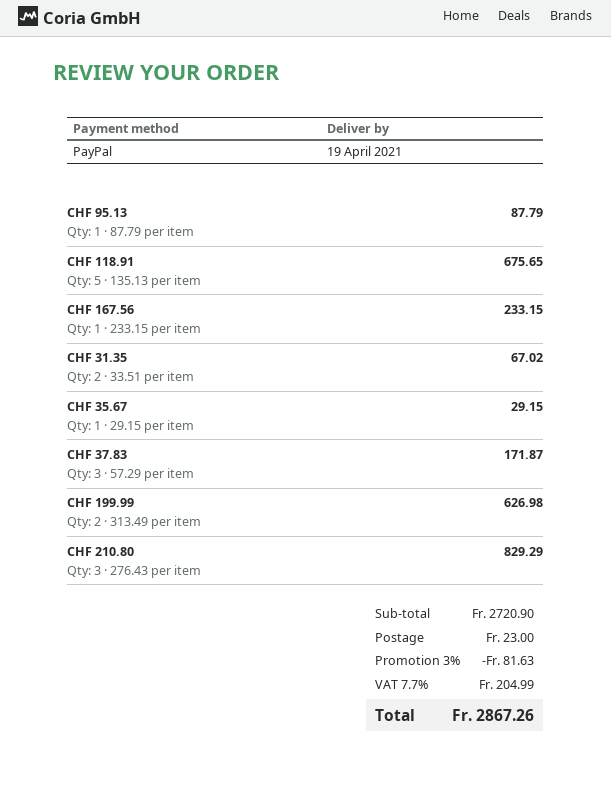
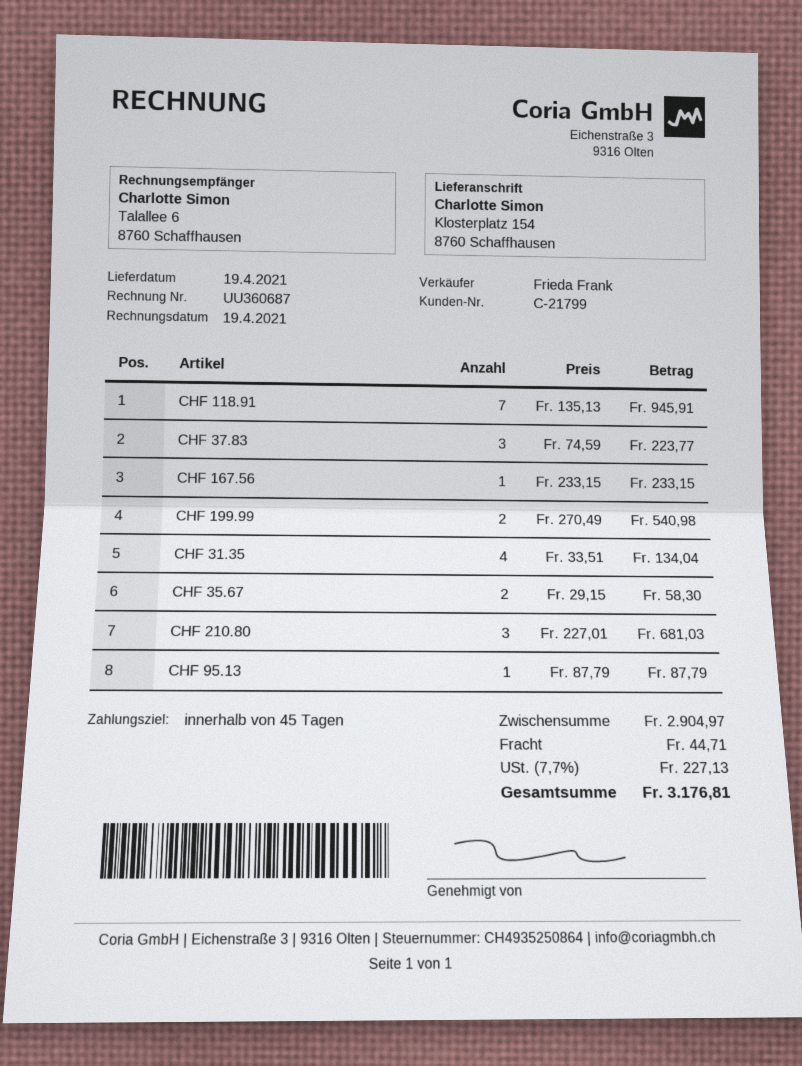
CHF 118.91: 5 x 135.13 = 675.65 -> 7 x 135.13 = 945.91
CHF 31.35: 2 x 33.51 = 67.02 -> 4 x 33.51 = 134.04
CHF 35.67: 1 x 29.15 = 29.15 -> 2 x 29.15 = 58.30
CHF 37.83: 3 x 57.29 = 171.87 -> 3 x 74.59 = 223.77
CHF 199.99: 2 x 313.49 = 626.98 -> 2 x 270.49 = 540.98
CHF 210.80: 3 x 276.43 = 829.29 -> 3 x 227.01 = 681.03
subtotal: 2720.90 -> 2904.97
discount: 3% = 81.63 -> none
shipping: 23.00 -> 44.71
tax: 7.7% = 204.99 -> 7.7% = 227.13
total: 2867.26 -> 3176.81

